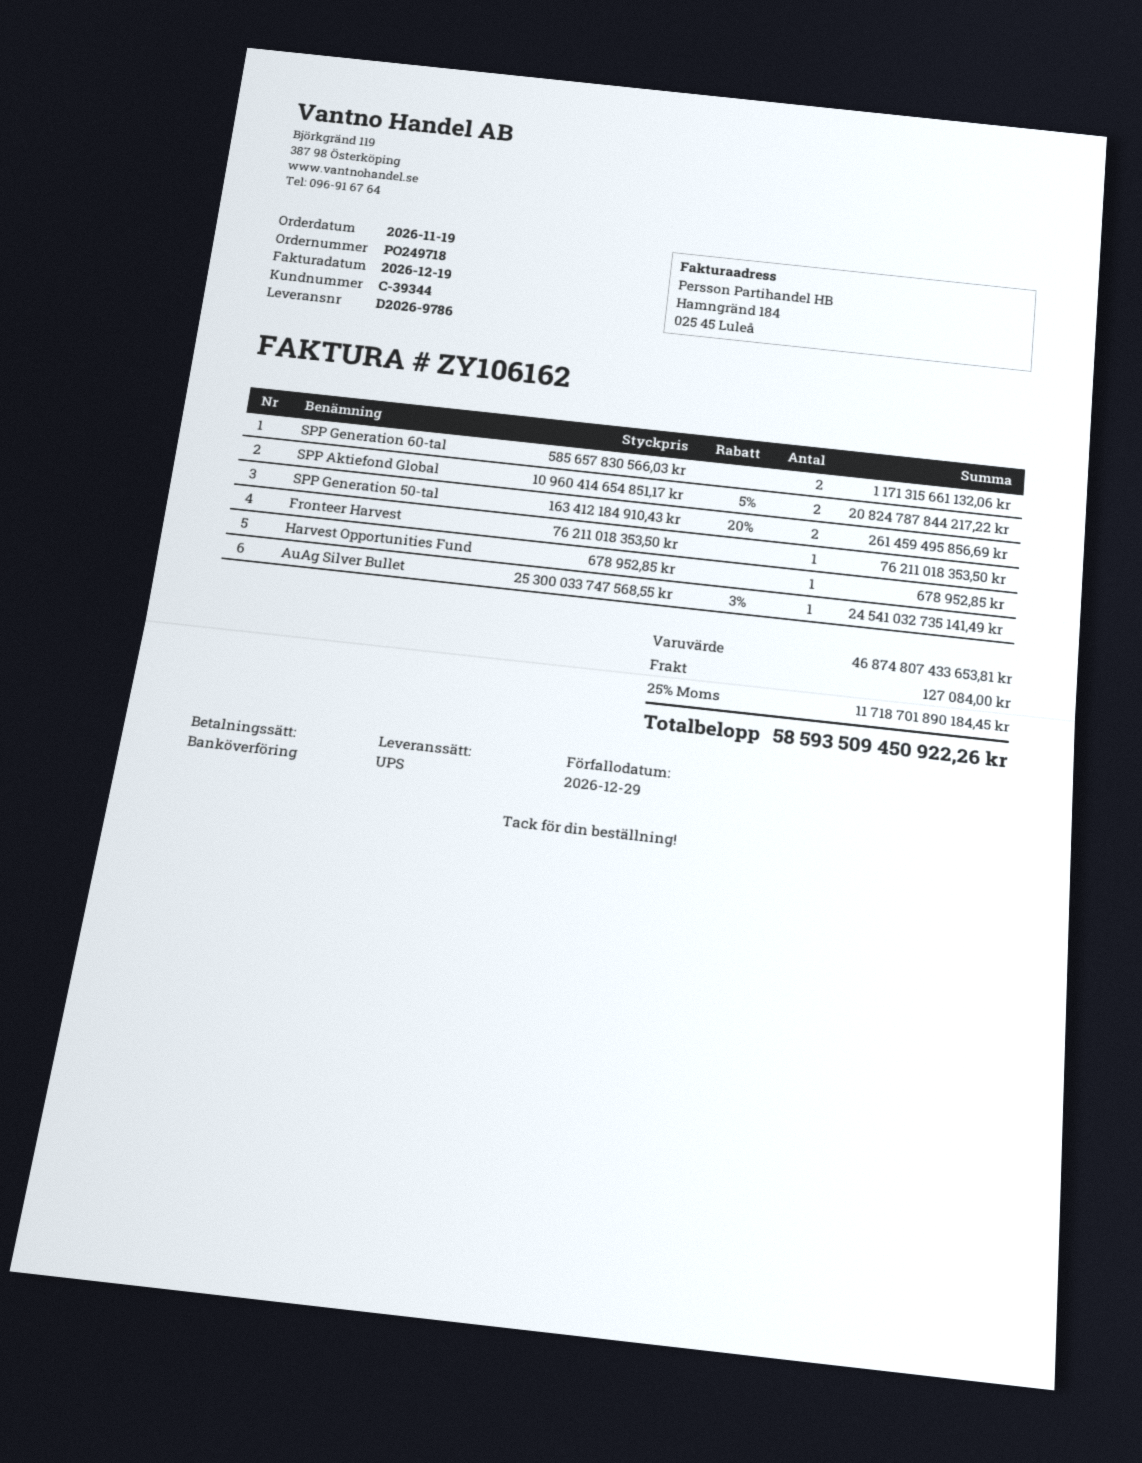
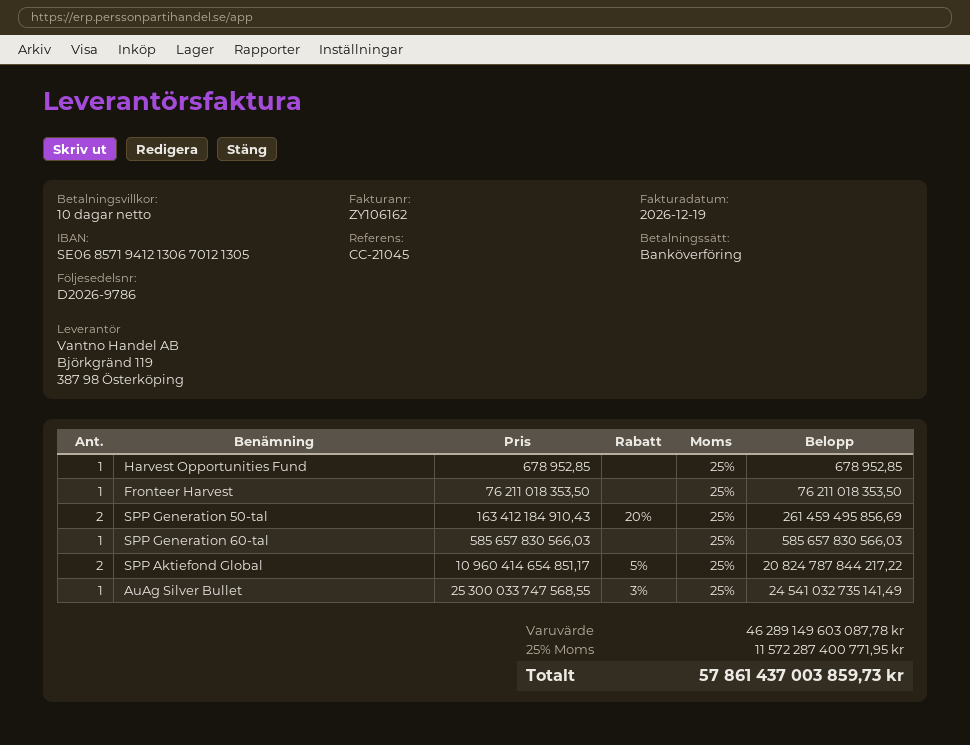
SPP Generation 60-tal: 2 x 585657830566.03 = 1171315661132.06 -> 1 x 585657830566.03 = 585657830566.03
subtotal: 46874807433653.81 -> 46289149603087.78
shipping: 127084.00 -> none
tax: 25% = 11718701890184.45 -> 25% = 11572287400771.95
total: 58593509450922.26 -> 57861437003859.73

